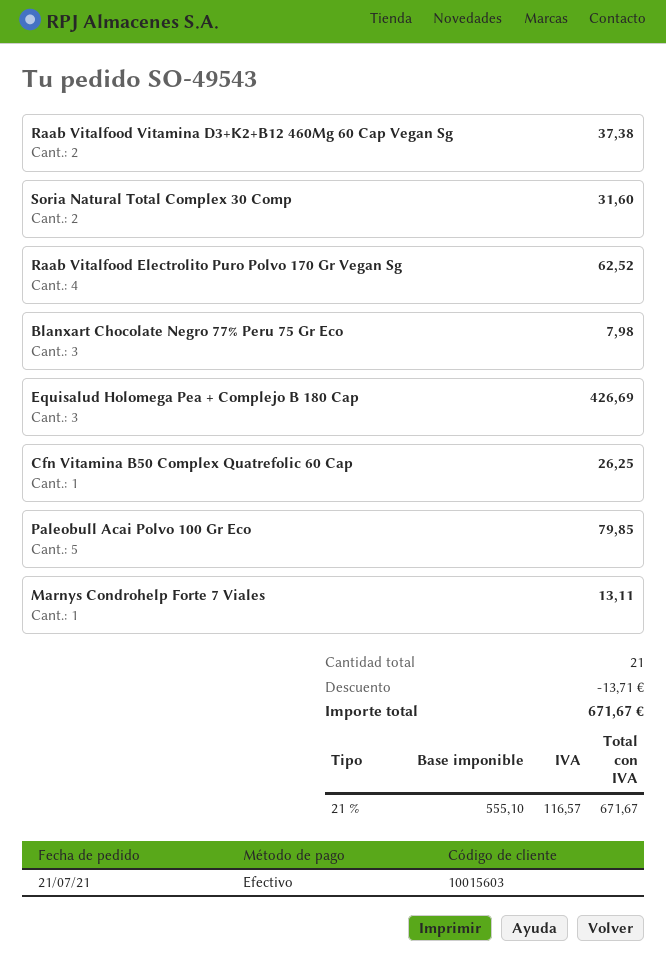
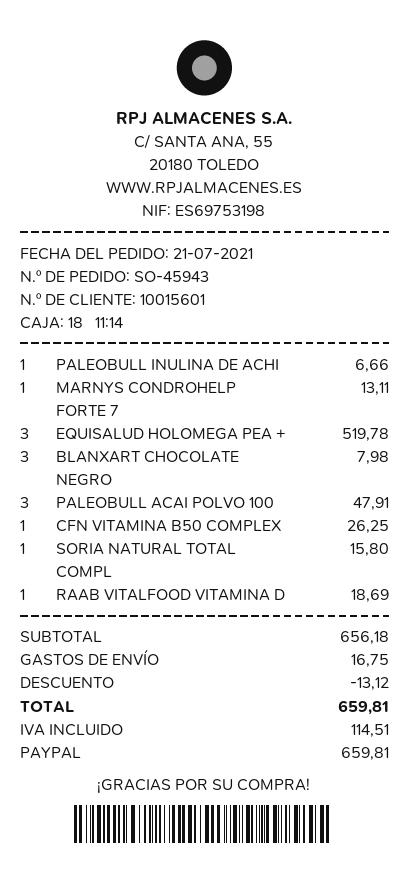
order number: SO-49543 -> SO-45943
customer number: 10015603 -> 10015601
payment method: cash -> PayPal
Raab Vitalfood Vitamina D3+K2+B12 460Mg 60 Cap Vegan Sg: 2 for 37.38 -> 1 for 18.69
Soria Natural Total Complex 30 Comp: 2 for 31.60 -> 1 for 15.80
Raab Vitalfood Electrolito Puro Polvo 170 Gr Vegan Sg: 4 for 62.52 -> none
Equisalud Holomega Pea + Complejo B 180 Cap: 3 for 426.69 -> 3 for 519.78
Paleobull Acai Polvo 100 Gr Eco: 5 for 79.85 -> 3 for 47.91
PALEOBULL INULINA DE ACHI: none -> 1 for 6.66
discount: 13.71 -> 13.12
shipping: none -> 16.75
tax: 116.57 -> 114.51
total: 671.67 -> 659.81

